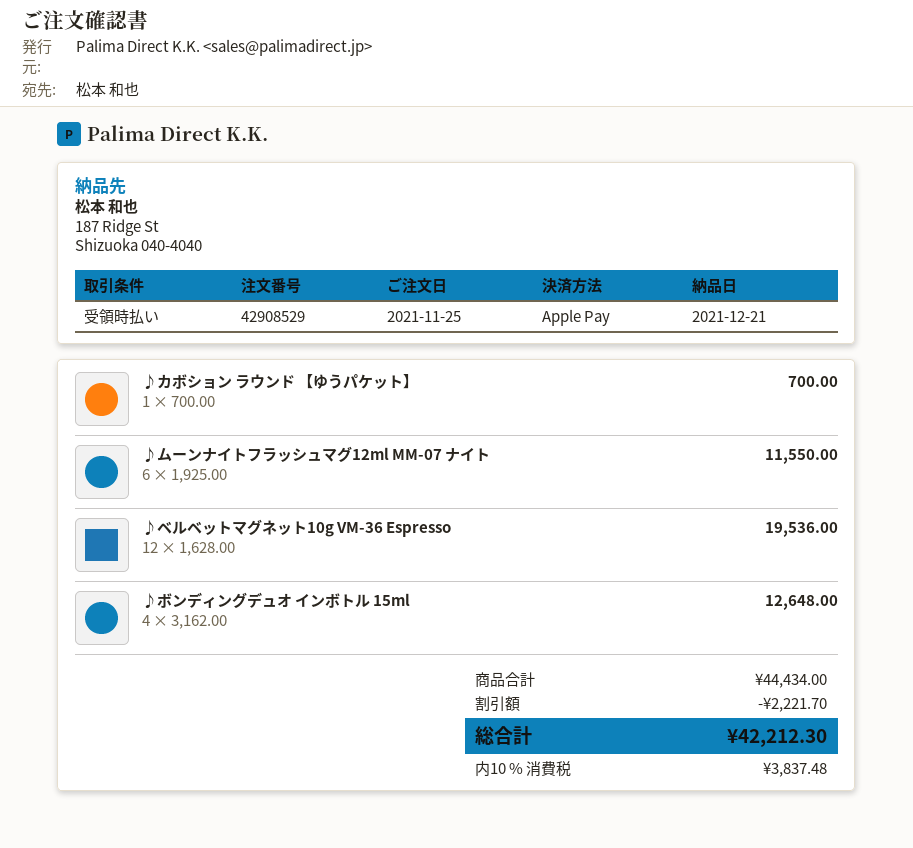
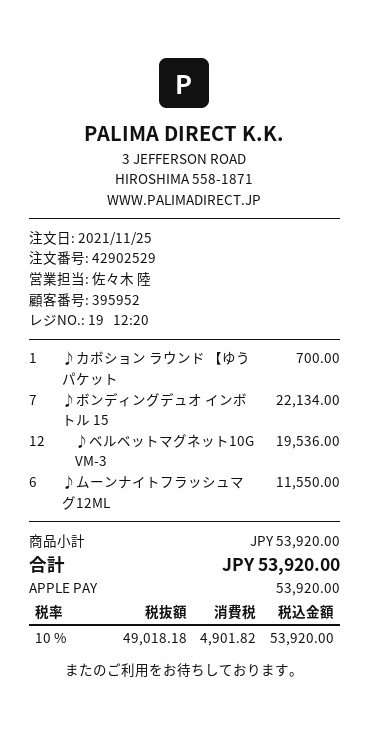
order number: 42908529 -> 42902529
♪ボンディングデュオ インボトル 15ml: 4 for 12648.00 -> 7 for 22134.00
subtotal: 44434.00 -> 53920.00
discount: 2221.70 -> none
tax: 10% = 3837.48 -> 10% = 4901.82
total: 42212.30 -> 53920.00

